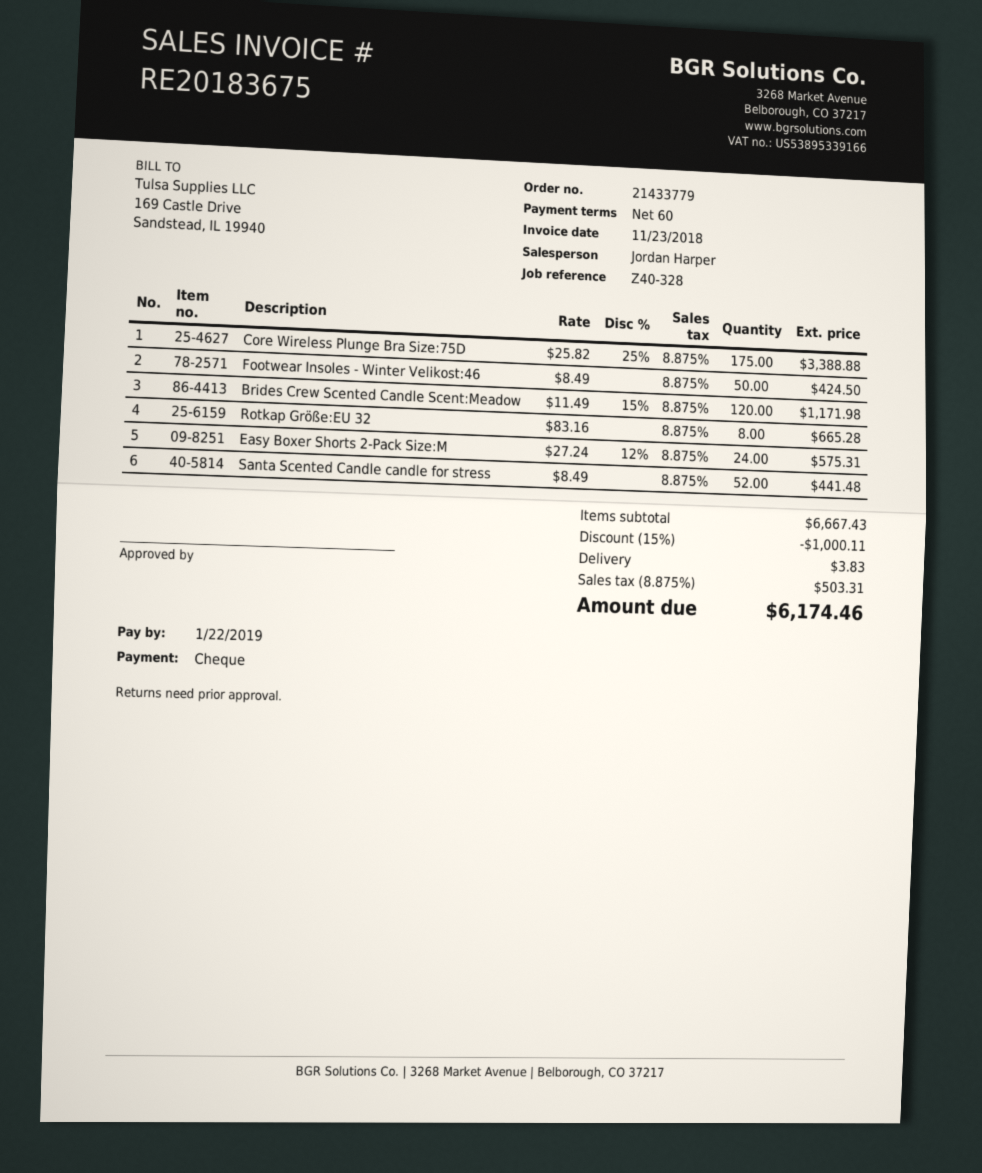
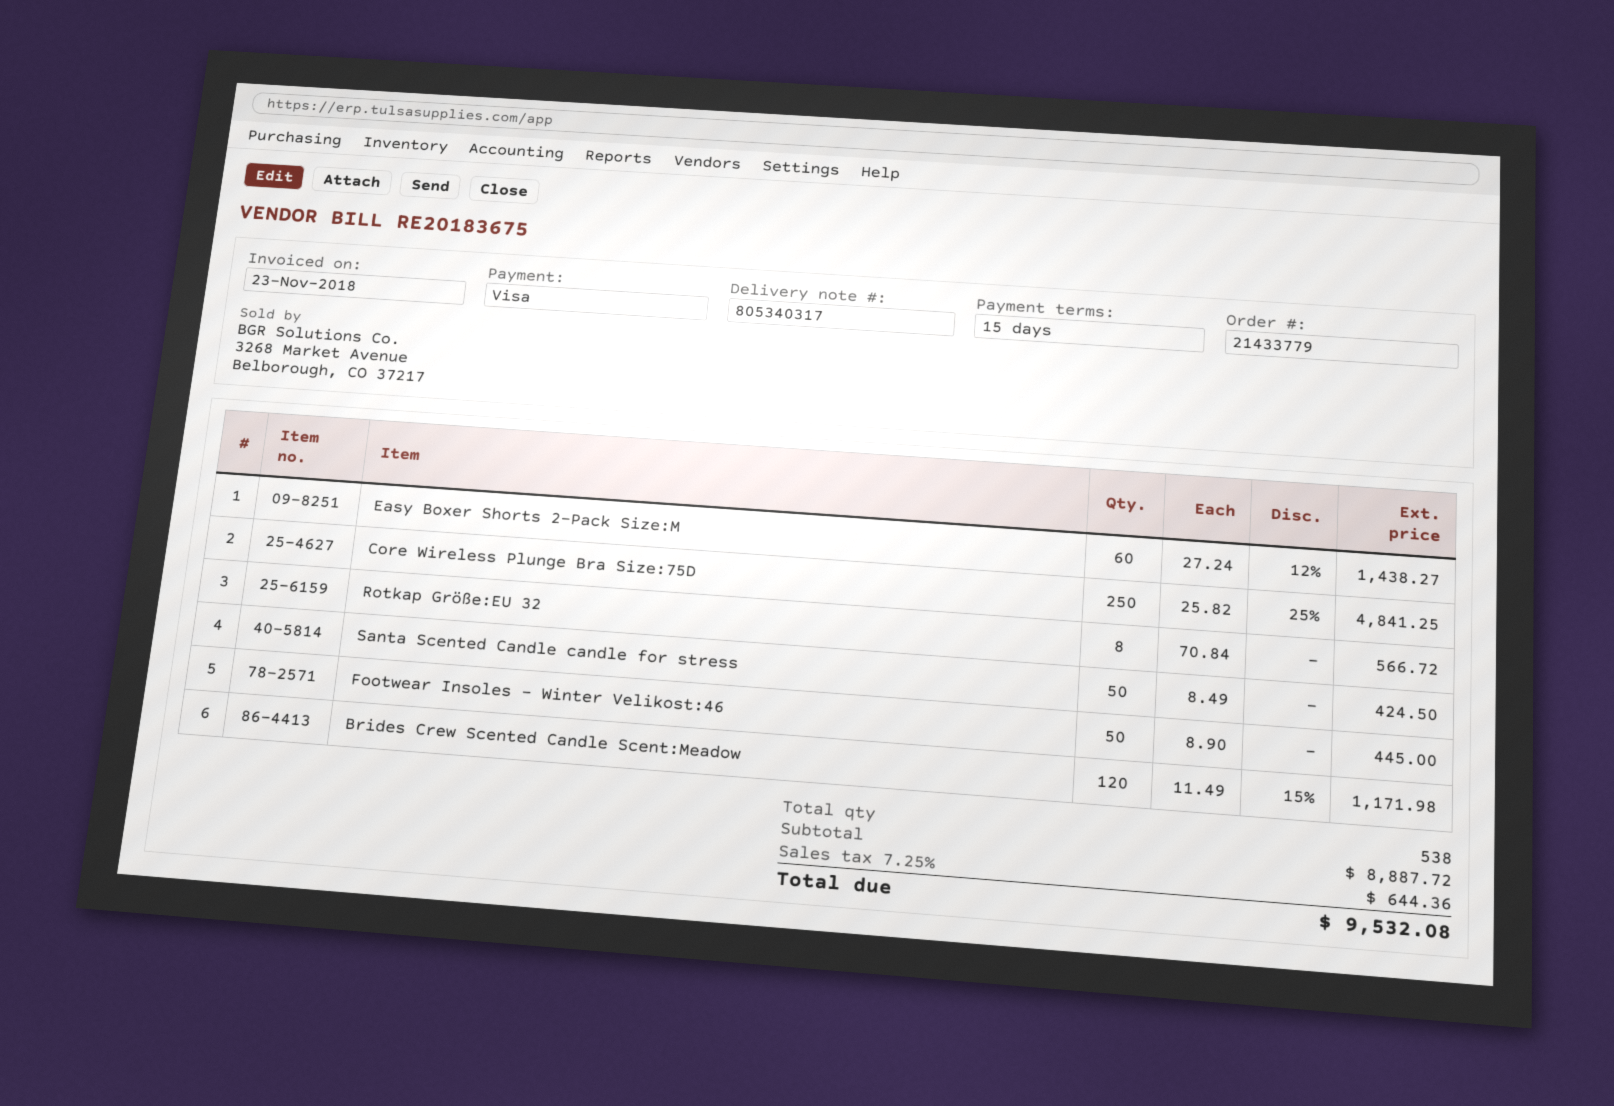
payment terms: 60 days -> 15 days
payment method: cheque -> Visa
Core Wireless Plunge Bra Size:75D: 175 x 25.82 - 25% = 3388.88 -> 250 x 25.82 - 25% = 4841.25
Footwear Insoles - Winter Velikost:46: 50 x 8.49 = 424.50 -> 50 x 8.90 = 445.00
Rotkap Größe:EU 32: 8 x 83.16 = 665.28 -> 8 x 70.84 = 566.72
Easy Boxer Shorts 2-Pack Size:M: 24 x 27.24 - 12% = 575.31 -> 60 x 27.24 - 12% = 1438.27
Santa Scented Candle candle for stress: 52 x 8.49 = 441.48 -> 50 x 8.49 = 424.50
subtotal: 6667.43 -> 8887.72
discount: 15% = 1000.11 -> none
shipping: 3.83 -> none
tax: 8.875% = 503.31 -> 7.25% = 644.36
total: 6174.46 -> 9532.08

